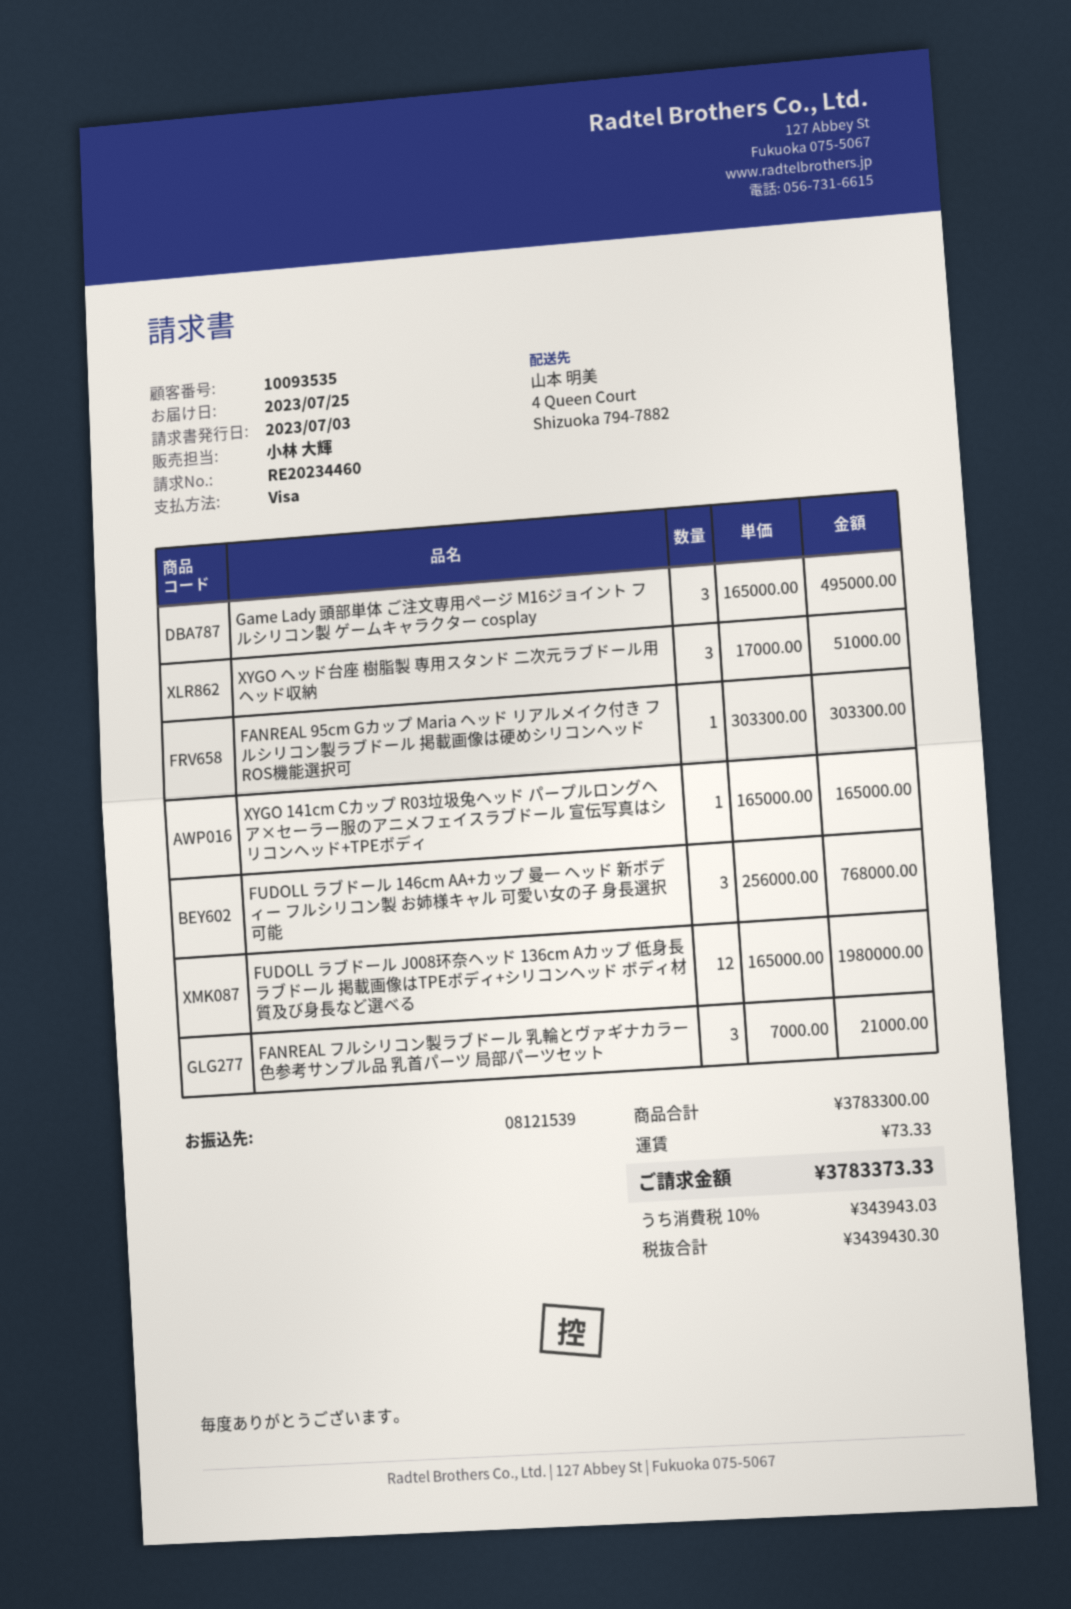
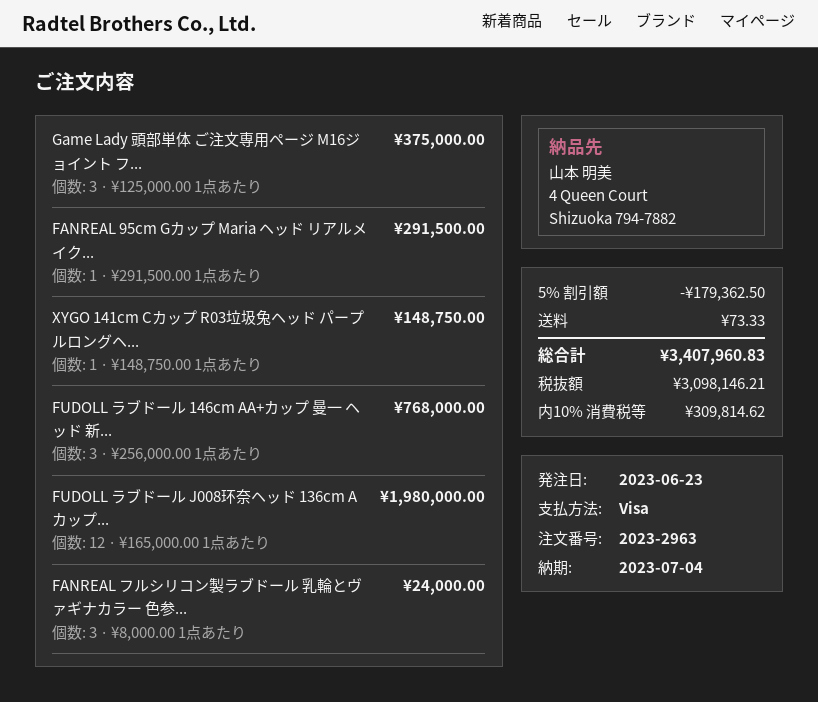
delivery date: 2023-07-25 -> 2023-07-04
Game Lady 頭部単体 ご注文専用ページ M16ジョイント フルシリコン製 ゲームキャラクター cosplay: 3 x 165000.00 = 495000.00 -> 3 x 125000.00 = 375000.00
XYGO ヘッド台座 樹脂製 専用スタンド 二次元ラブドール用 ヘッド収納: 3 x 17000.00 = 51000.00 -> none
FANREAL 95cm Gカップ Maria ヘッド リアルメイク付き フルシリコン製ラブドール 掲載画像は硬めシリコンヘッド ROS機能選択可: 1 x 303300.00 = 303300.00 -> 1 x 291500.00 = 291500.00
XYGO 141cm Cカップ R03垃圾兔ヘッド パープルロングヘア×セーラー服のアニメフェイスラブドール 宣伝写真はシリコンヘッド+TPEボディ: 1 x 165000.00 = 165000.00 -> 1 x 148750.00 = 148750.00
FANREAL フルシリコン製ラブドール 乳輪とヴァギナカラー 色参考サンプル品 乳首パーツ 局部パーツセット: 3 x 7000.00 = 21000.00 -> 3 x 8000.00 = 24000.00
discount: none -> 5% = 179362.50
net: 3439430.30 -> 3098146.21
tax: 10% = 343943.03 -> 10% = 309814.62
total: 3783373.33 -> 3407960.83

